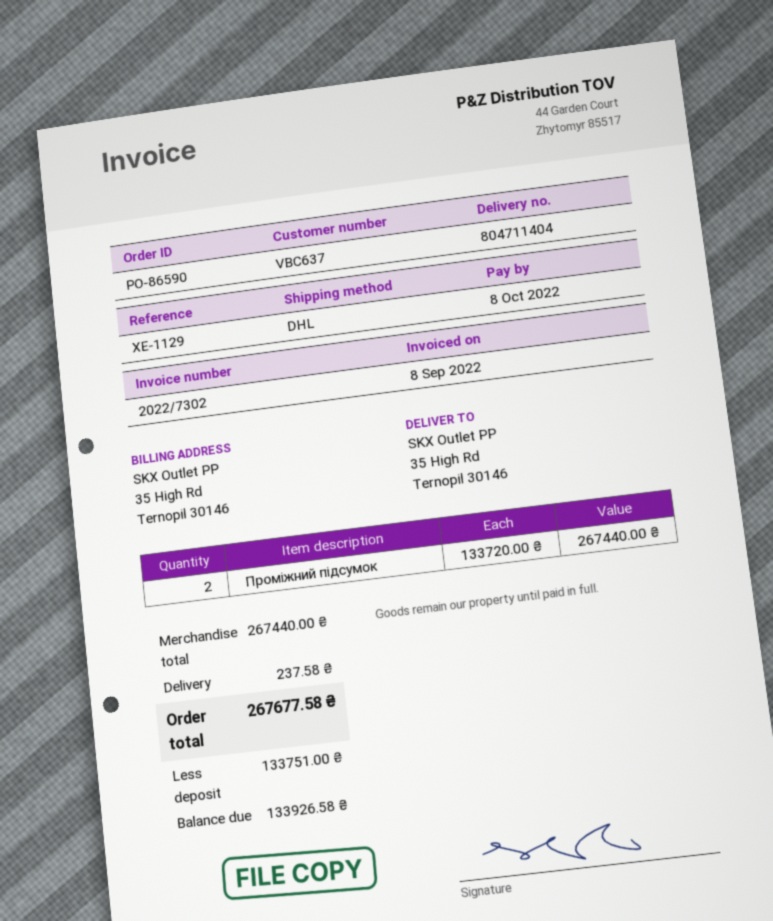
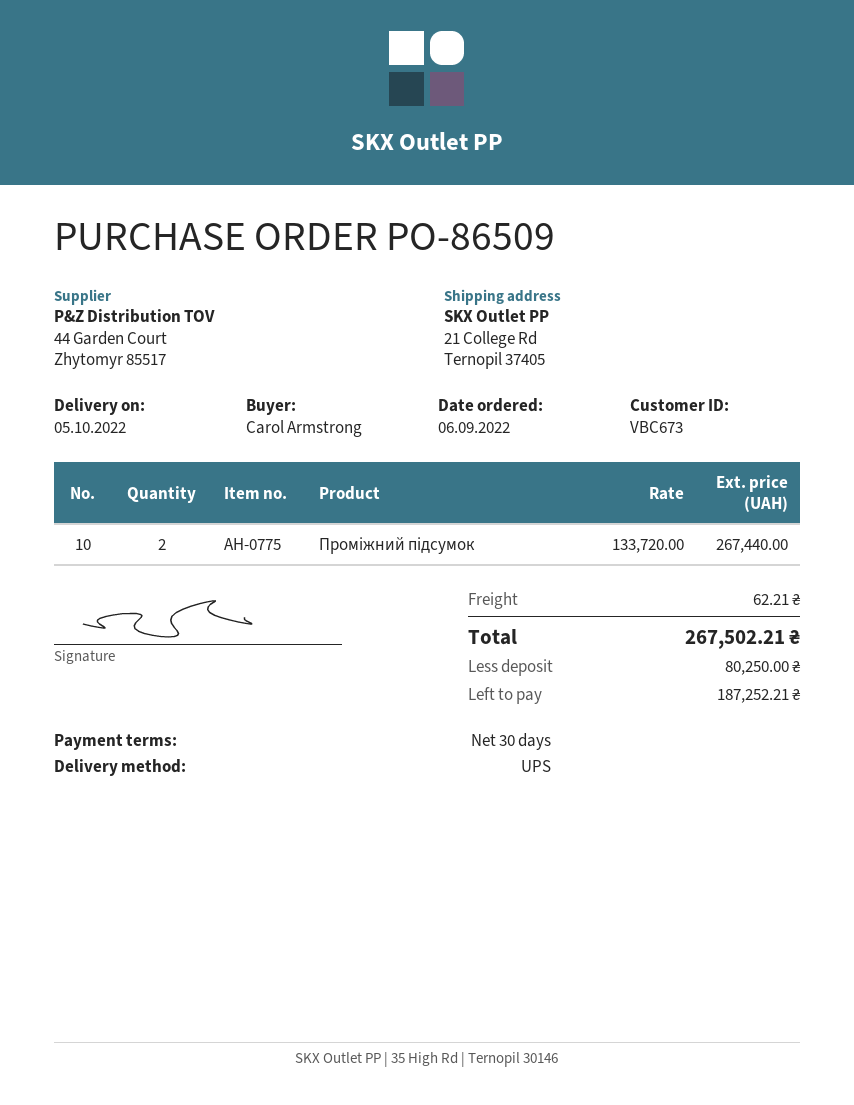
order number: PO-86590 -> PO-86509
customer number: VBC637 -> VBC673
shipping method: DHL -> UPS
ship to: 35 High Rd, Ternopil 30146 -> 21 College Rd, Ternopil 37405
shipping: 237.58 -> 62.21
total: 267677.58 -> 267502.21
deposit: 133751.00 -> 80250.00
balance: 133926.58 -> 187252.21

